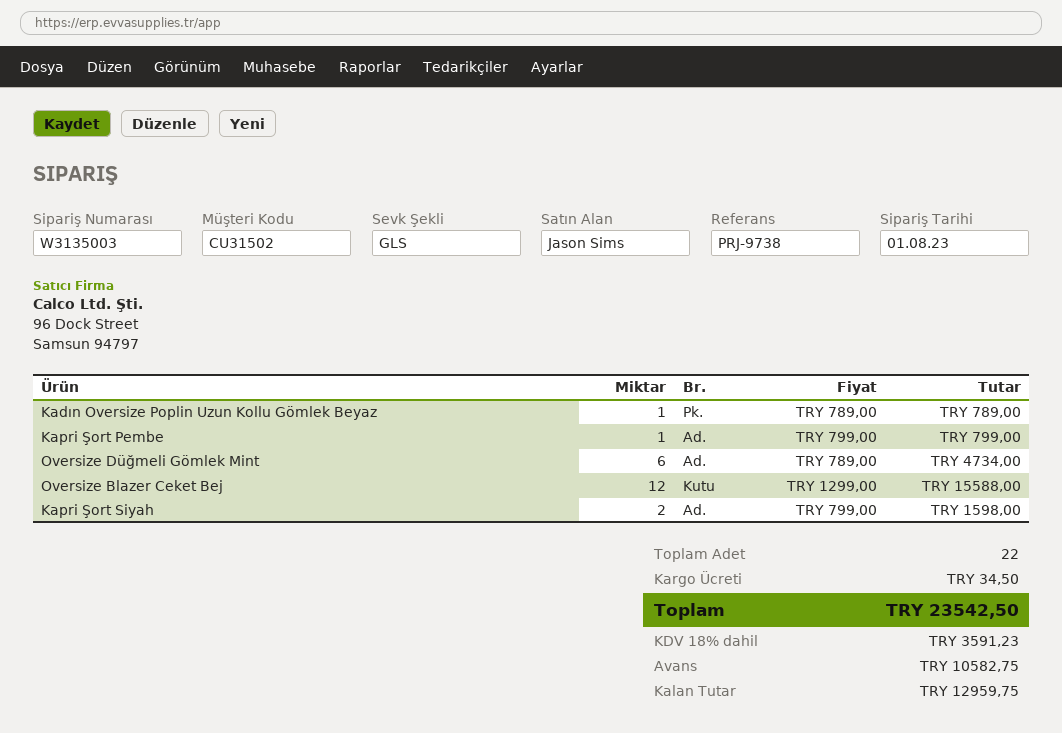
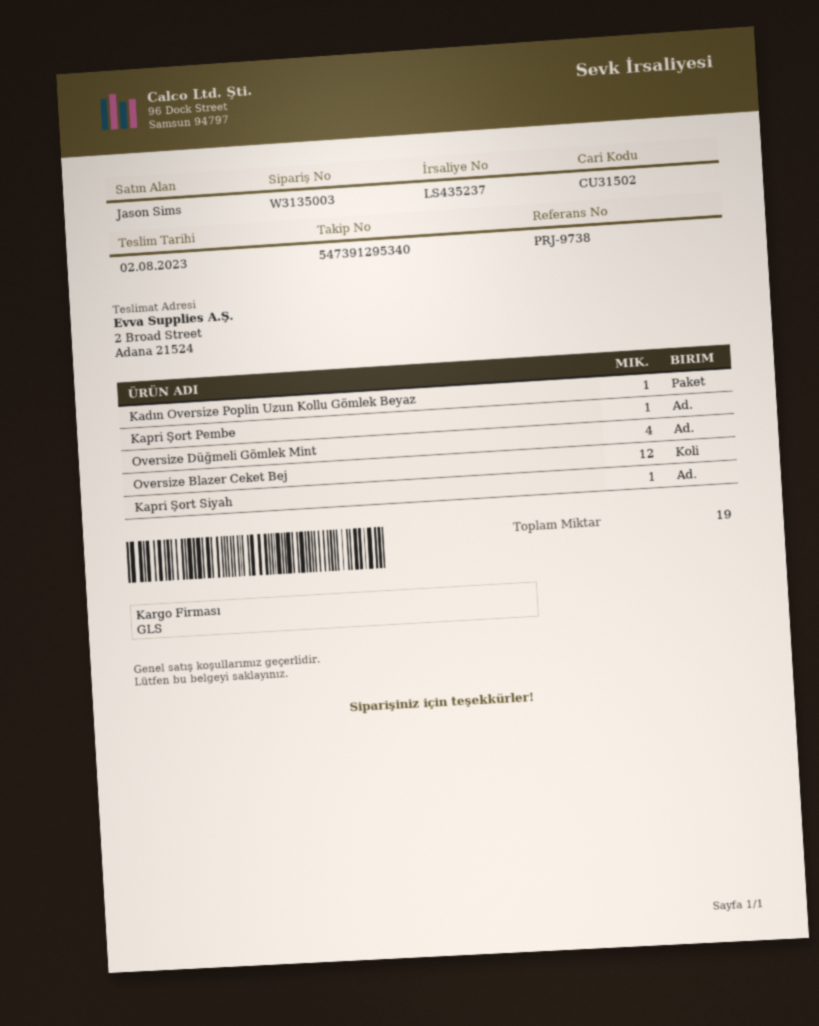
Oversize Düğmeli Gömlek Mint: 6 -> 4
Kapri Şort Siyah: 2 -> 1
total quantity: 22 -> 19

